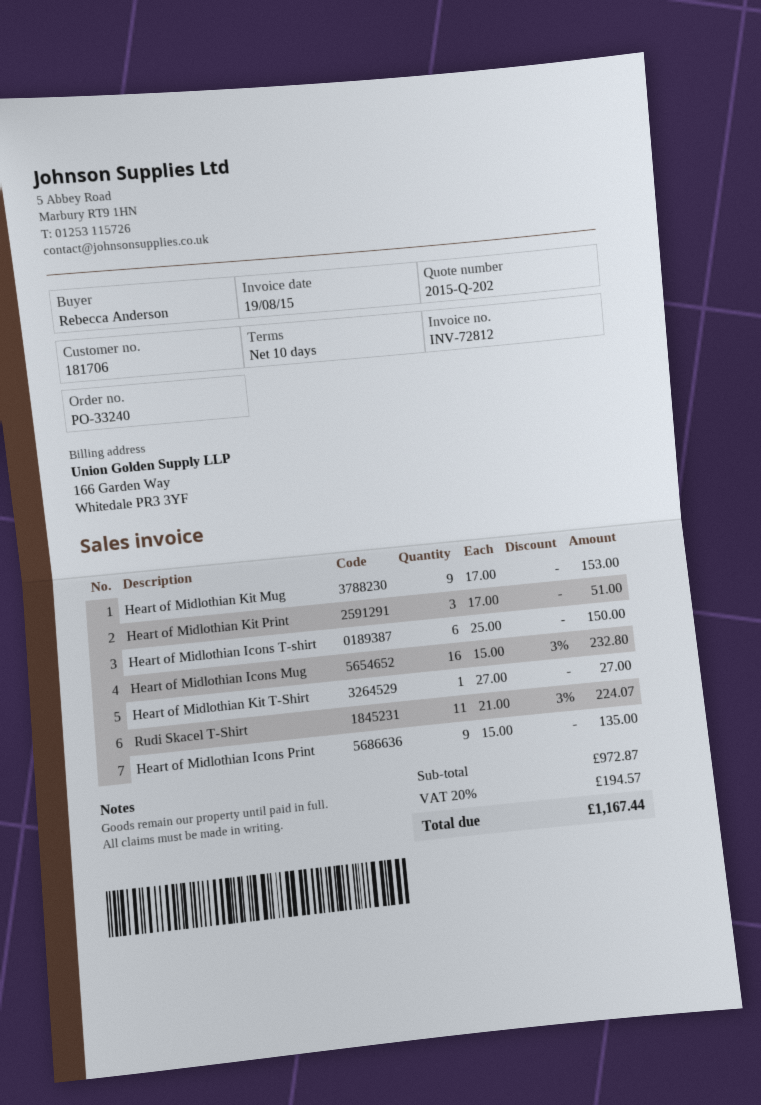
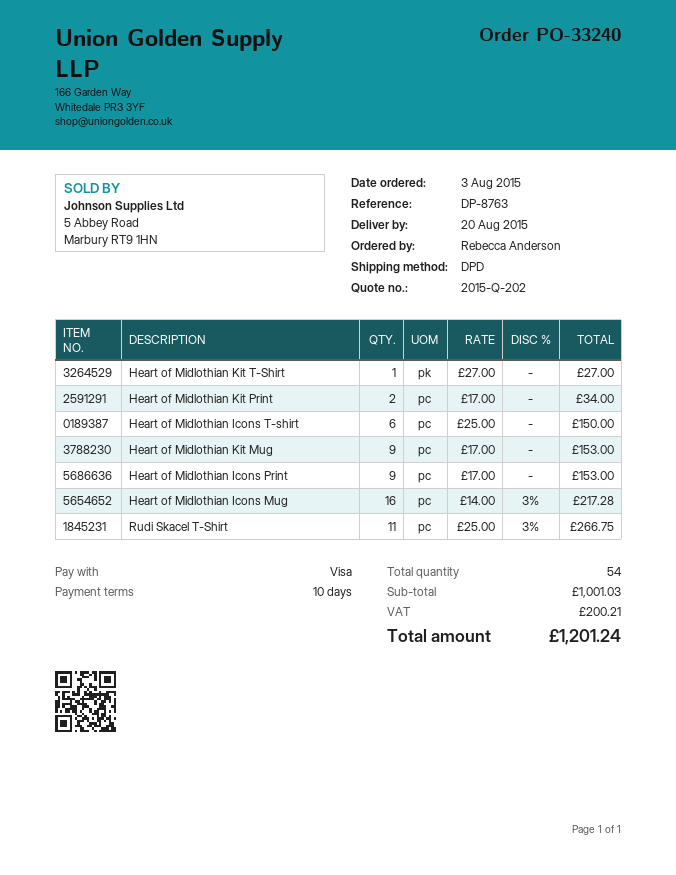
Heart of Midlothian Kit Print: 3 x 17.00 = 51.00 -> 2 x 17.00 = 34.00
Heart of Midlothian Icons Mug: 16 x 15.00 - 3% = 232.80 -> 16 x 14.00 - 3% = 217.28
Rudi Skacel T-Shirt: 11 x 21.00 - 3% = 224.07 -> 11 x 25.00 - 3% = 266.75
Heart of Midlothian Icons Print: 9 x 15.00 = 135.00 -> 9 x 17.00 = 153.00
subtotal: 972.87 -> 1001.03
tax: 194.57 -> 200.21
total: 1167.44 -> 1201.24

